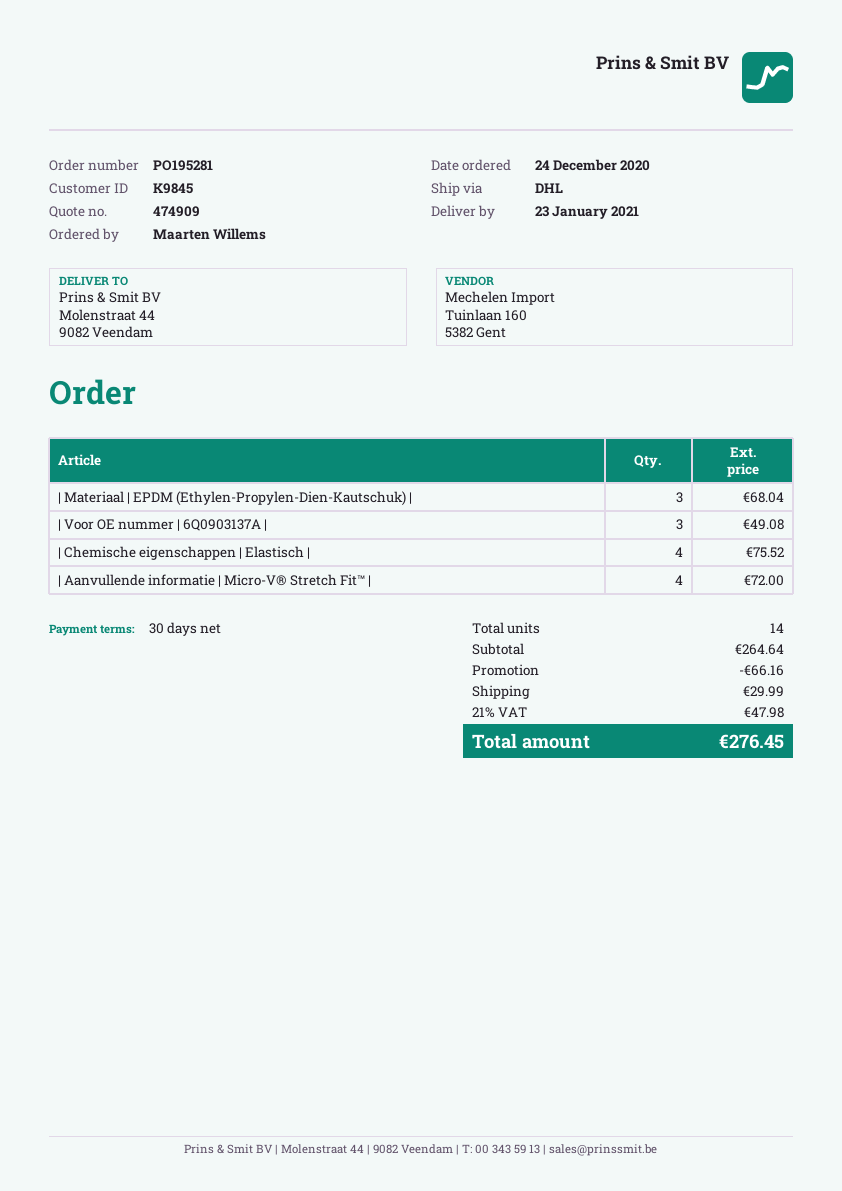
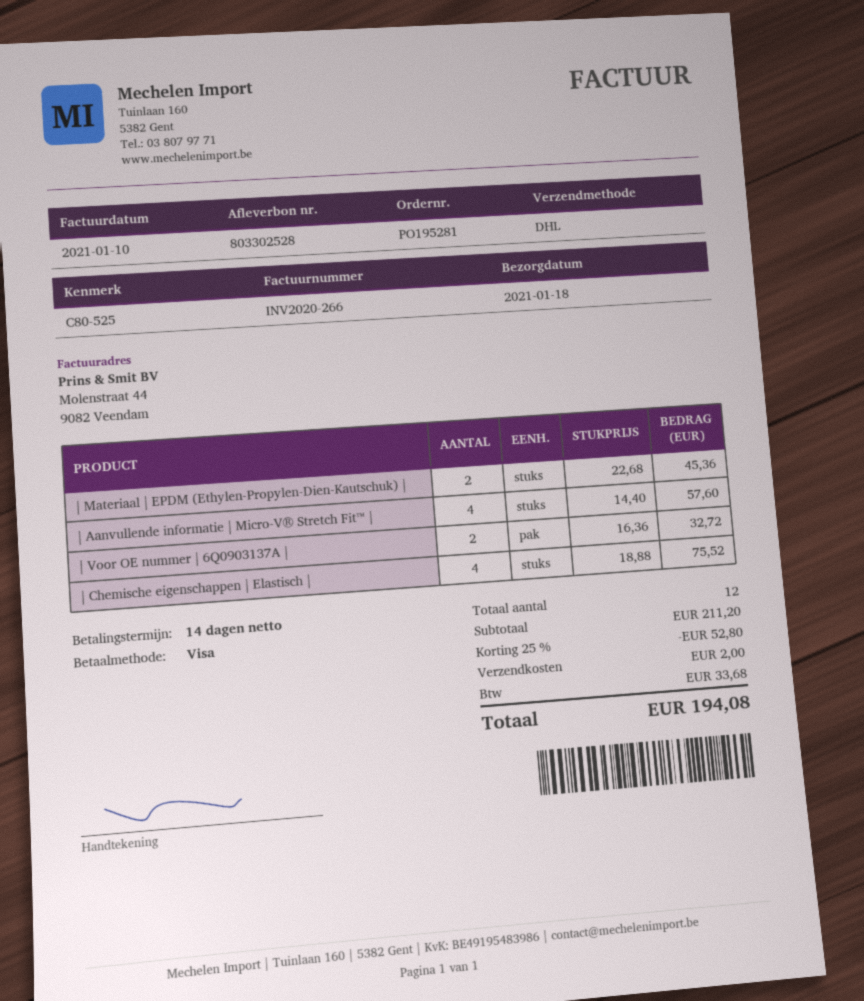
delivery date: 2021-01-23 -> 2021-01-18
payment terms: 30 days -> 14 days
| Materiaal | EPDM (Ethylen-Propylen-Dien-Kautschuk) |: 3 for 68.04 -> 2 for 45.36
| Voor OE nummer | 6Q0903137A |: 3 for 49.08 -> 2 for 32.72
| Aanvullende informatie | Micro-V® Stretch Fit™ |: 4 for 72.00 -> 4 for 57.60
total quantity: 14 -> 12
subtotal: 264.64 -> 211.20
discount: 66.16 -> 52.80
shipping: 29.99 -> 2.00
tax: 47.98 -> 33.68
total: 276.45 -> 194.08

